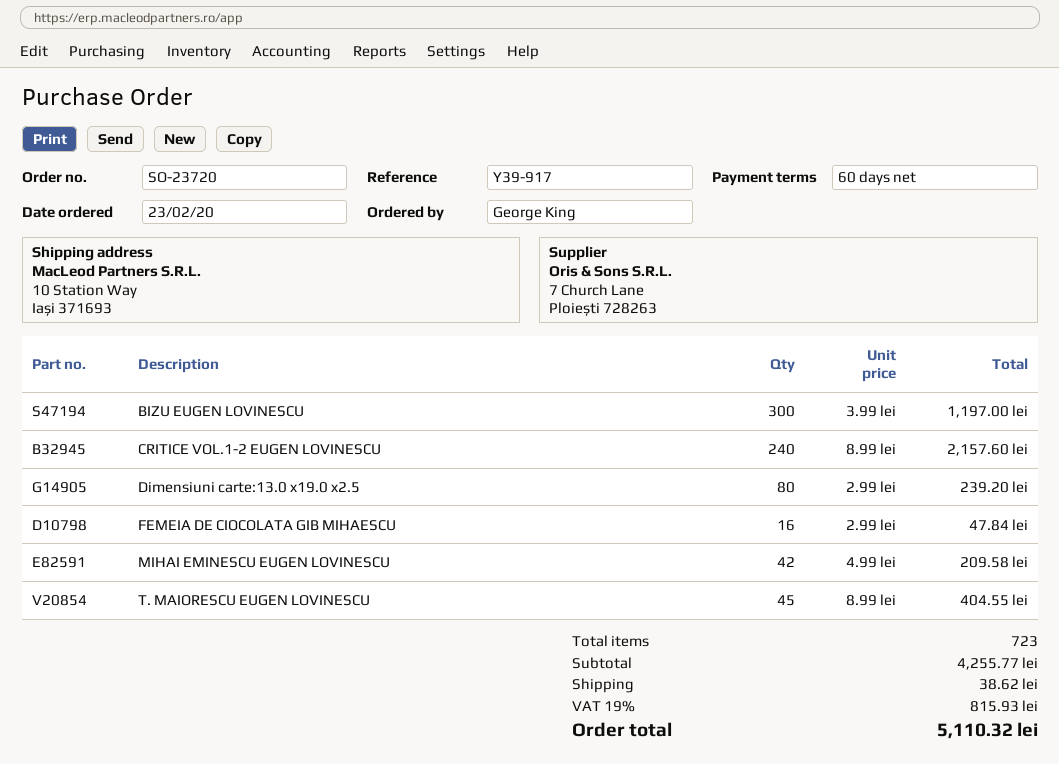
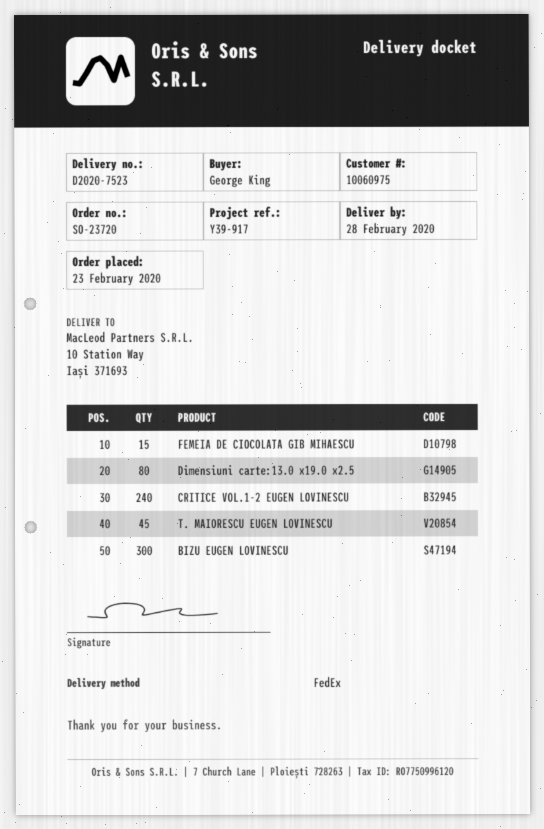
FEMEIA DE CIOCOLATA GIB MIHAESCU: 16 -> 15
MIHAI EMINESCU EUGEN LOVINESCU: 42 -> none

